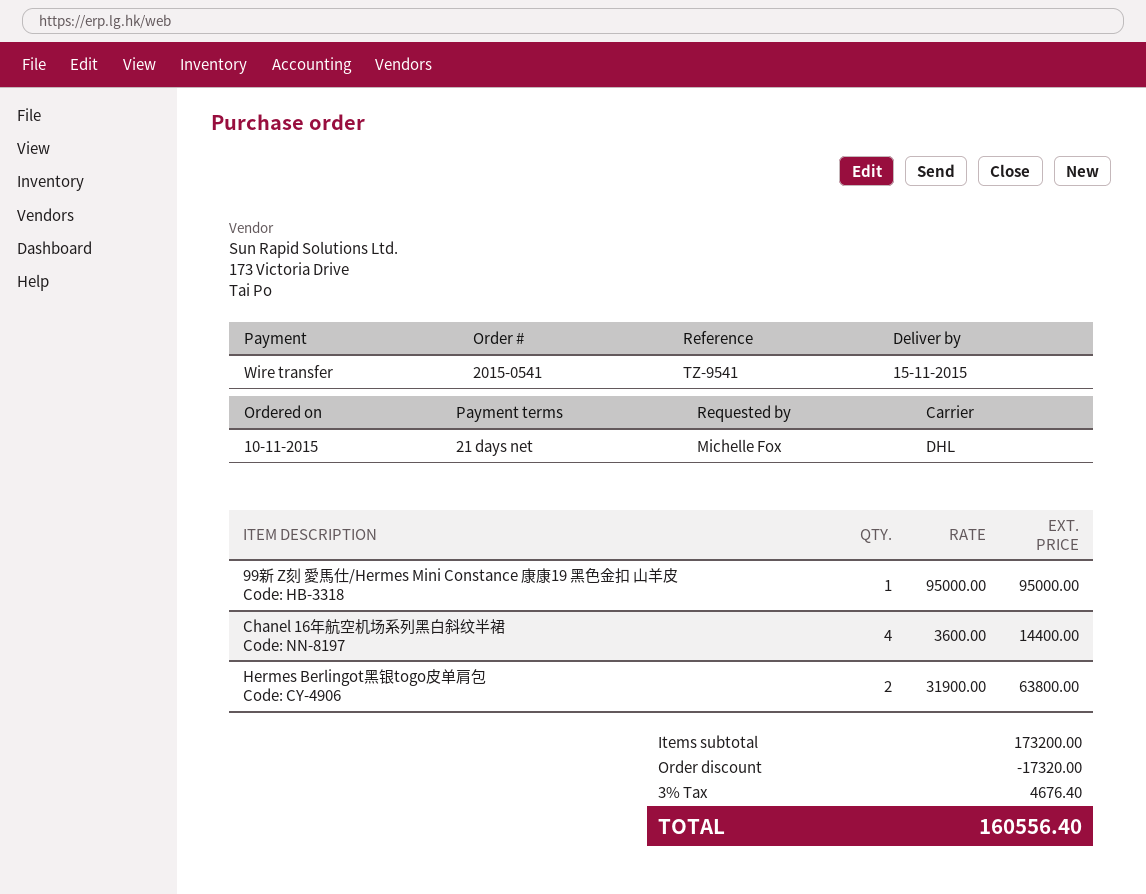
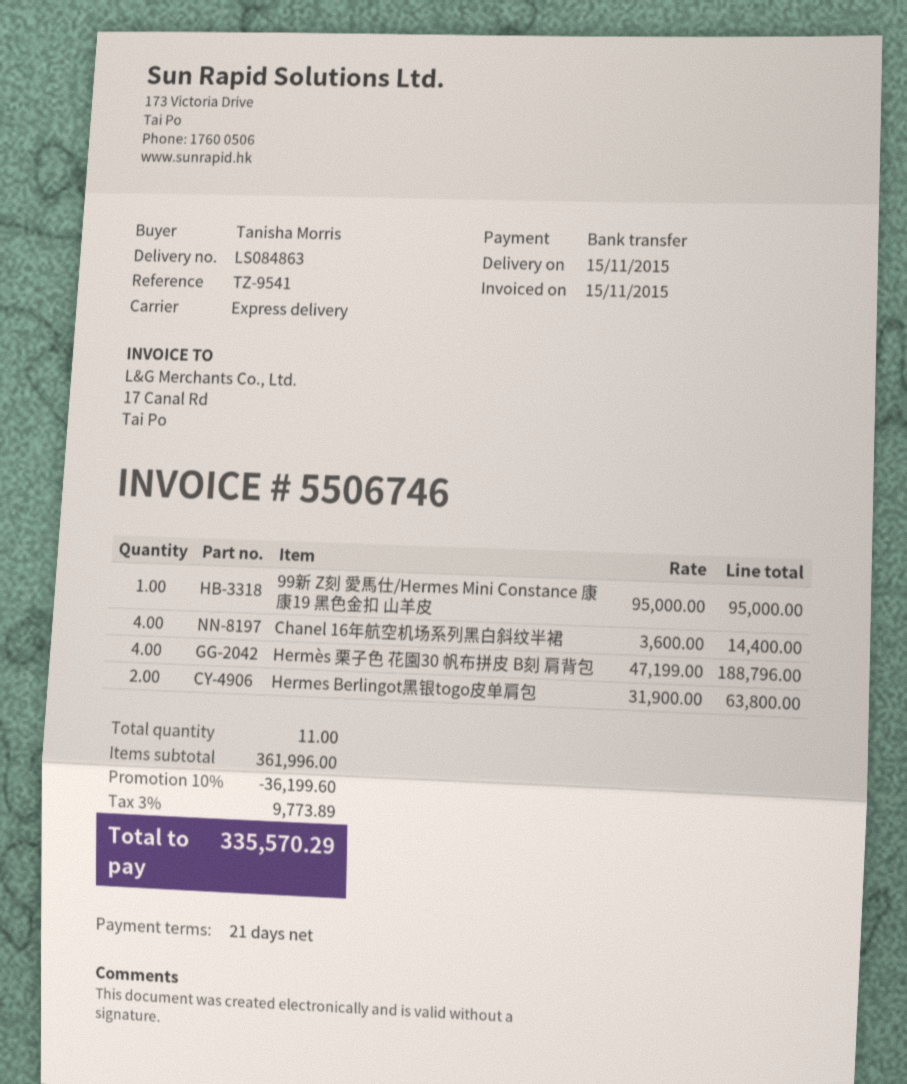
ordered by: Michelle Fox -> Tanisha Morris
shipping method: DHL -> express
Hermès 栗子色 花園30 帆布拼皮 B刻 肩背包: none -> 4 x 47199.00 = 188796.00
subtotal: 173200.00 -> 361996.00
discount: 17320.00 -> 36199.60
tax: 3% = 4676.40 -> 3% = 9773.89
total: 160556.40 -> 335570.29

